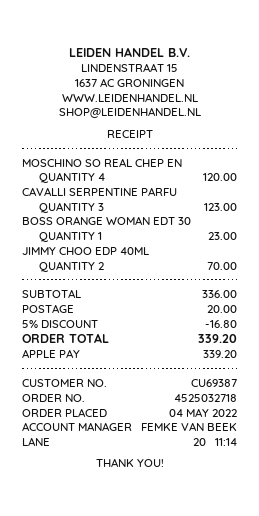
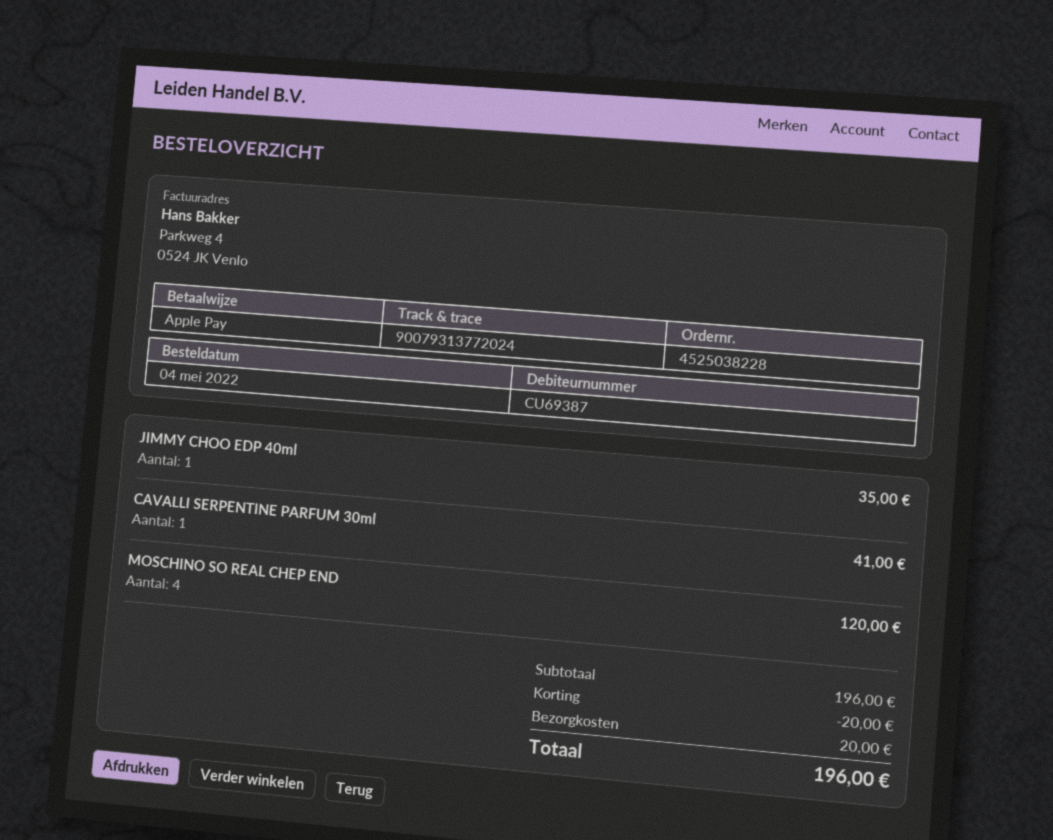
order number: 4525032718 -> 4525038228
CAVALLI SERPENTINE PARFU: 3 for 123.00 -> 1 for 41.00
BOSS ORANGE WOMAN EDT 30: 1 for 23.00 -> none
JIMMY CHOO EDP 40ML: 2 for 70.00 -> 1 for 35.00
subtotal: 336.00 -> 196.00
discount: 16.80 -> 20.00
total: 339.20 -> 196.00

